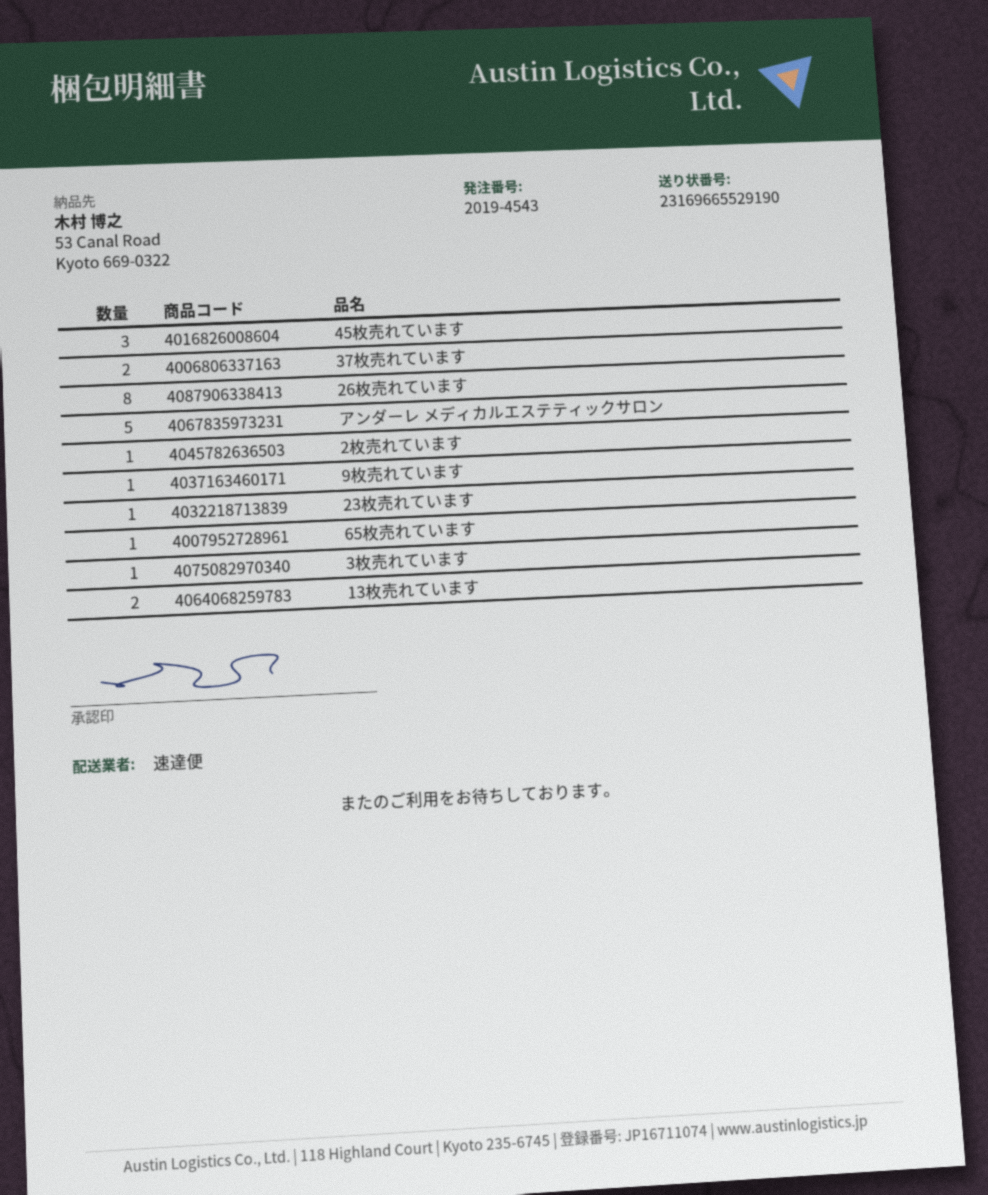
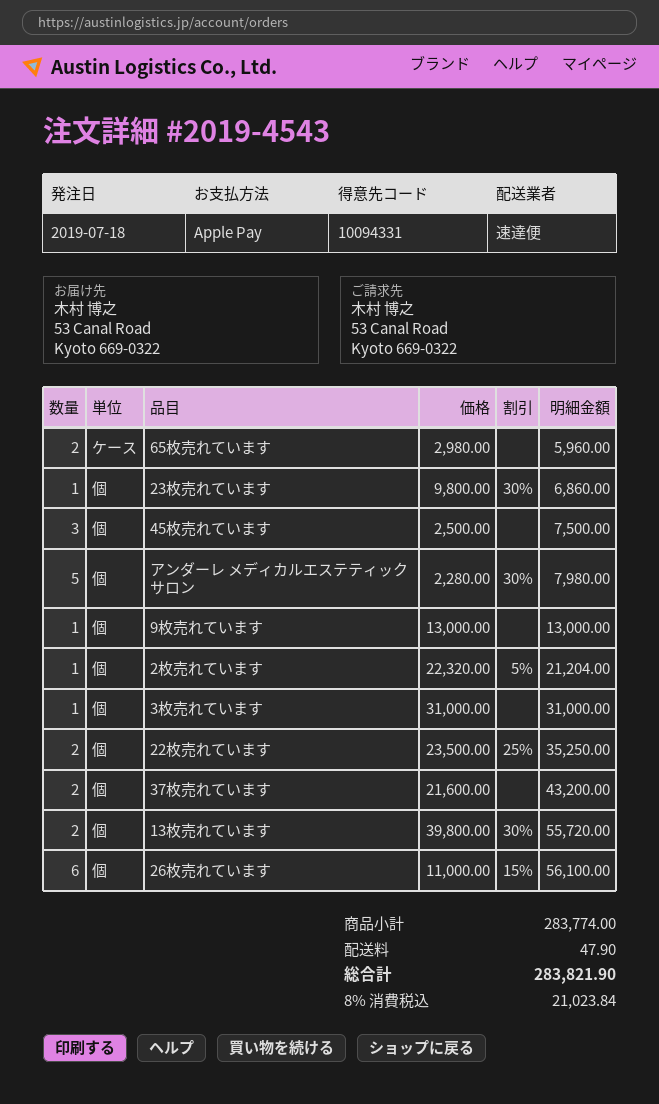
26枚売れています: 8 -> 6
65枚売れています: 1 -> 2
22枚売れています: none -> 2

